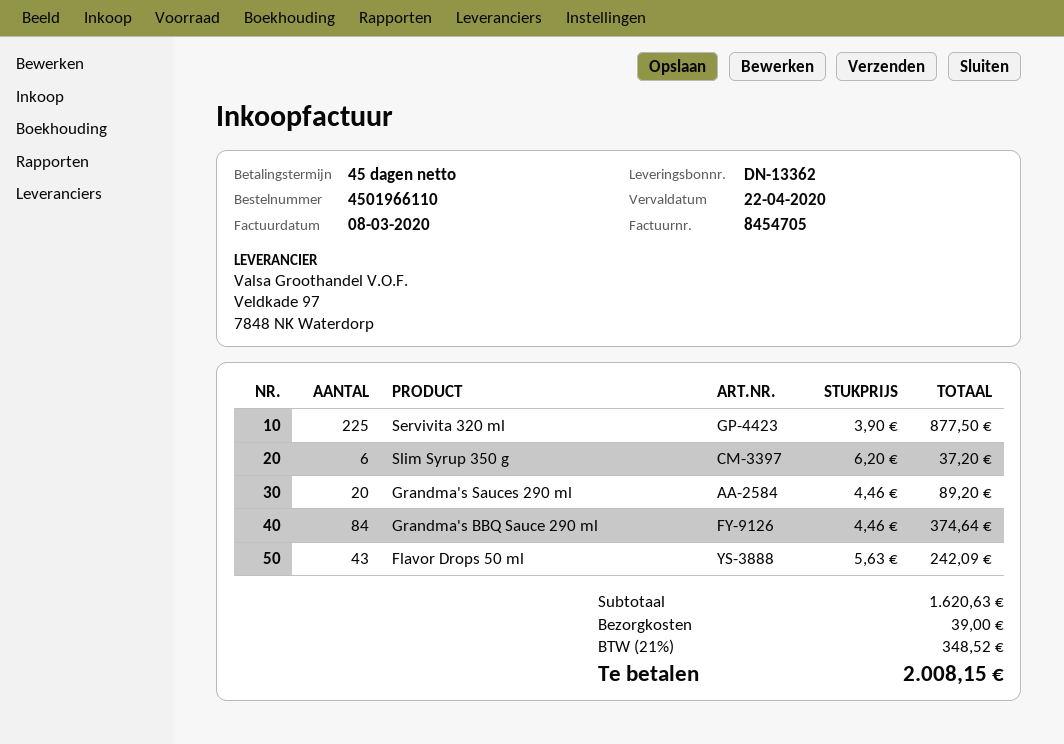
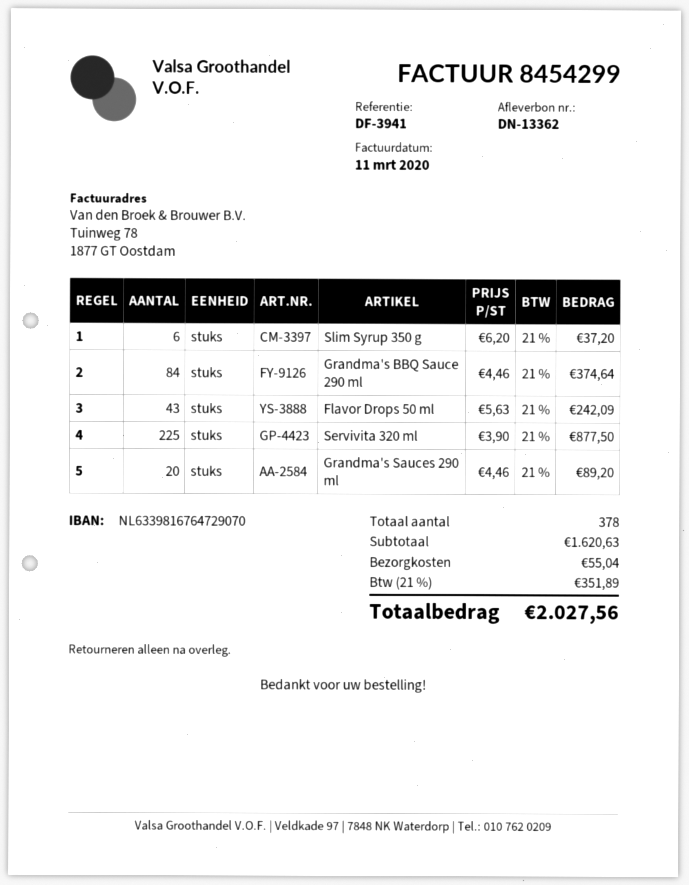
invoice number: 8454705 -> 8454299
invoice date: 2020-03-08 -> 2020-03-11
shipping: 39.00 -> 55.04
tax: 21% = 348.52 -> 21% = 351.89
total: 2008.15 -> 2027.56

